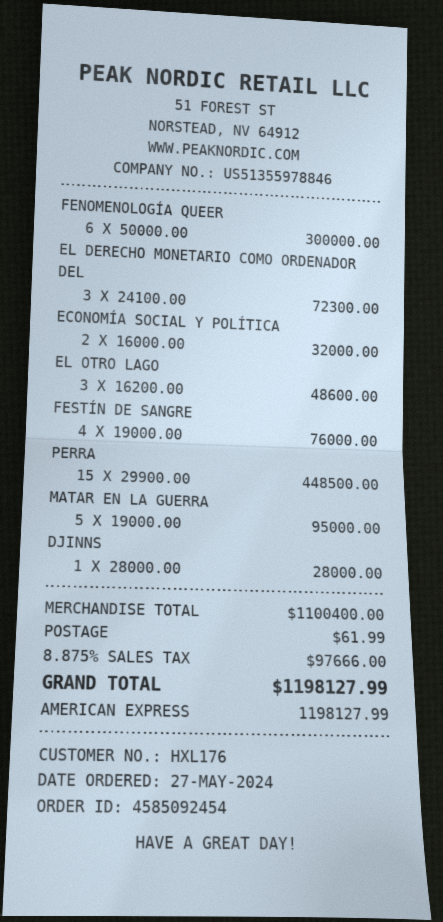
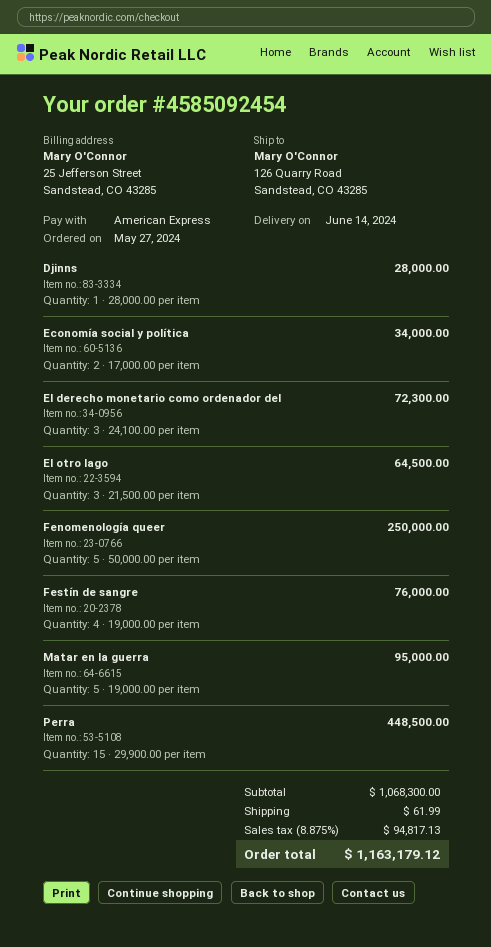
FENOMENOLOGÍA QUEER: 6 x 50000.00 = 300000.00 -> 5 x 50000.00 = 250000.00
ECONOMÍA SOCIAL Y POLÍTICA: 2 x 16000.00 = 32000.00 -> 2 x 17000.00 = 34000.00
EL OTRO LAGO: 3 x 16200.00 = 48600.00 -> 3 x 21500.00 = 64500.00
subtotal: 1100400.00 -> 1068300.00
tax: 8.875% = 97666.00 -> 8.875% = 94817.13
total: 1198127.99 -> 1163179.12

